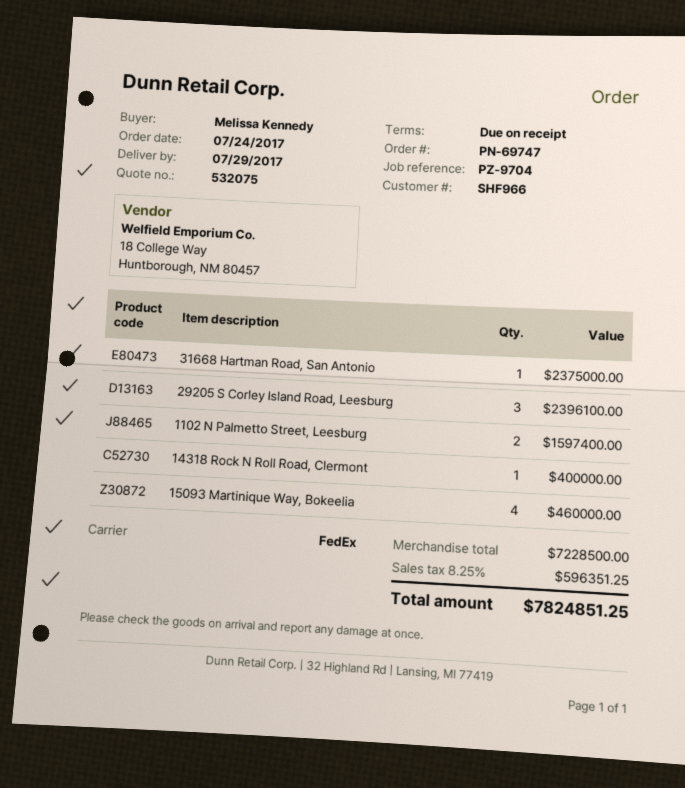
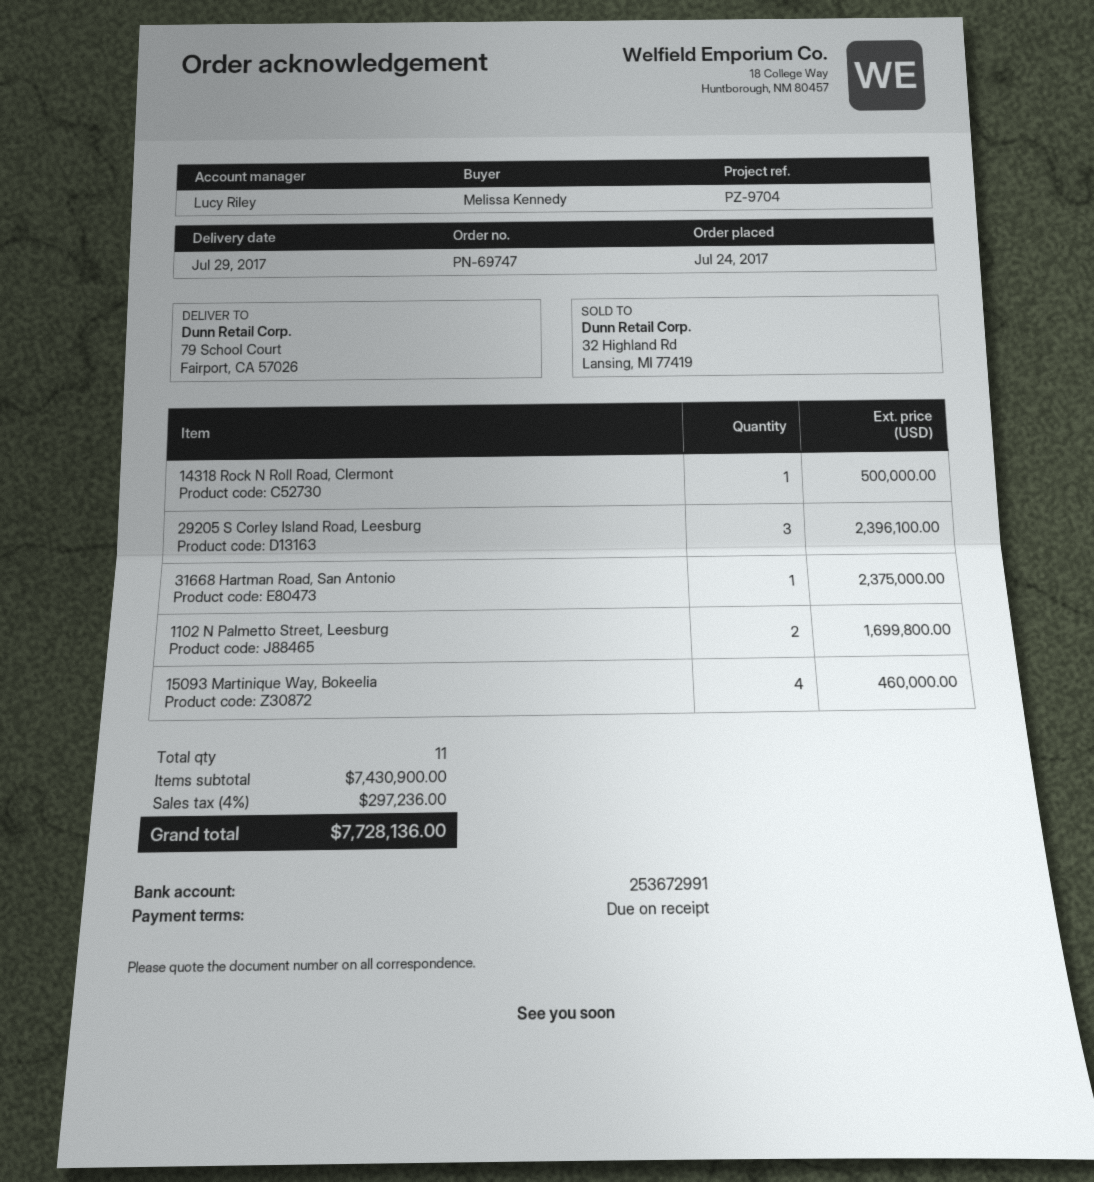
1102 N Palmetto Street, Leesburg: 2 for 1597400.00 -> 2 for 1699800.00
14318 Rock N Roll Road, Clermont: 1 for 400000.00 -> 1 for 500000.00
subtotal: 7228500.00 -> 7430900.00
tax: 8.25% = 596351.25 -> 4% = 297236.00
total: 7824851.25 -> 7728136.00

